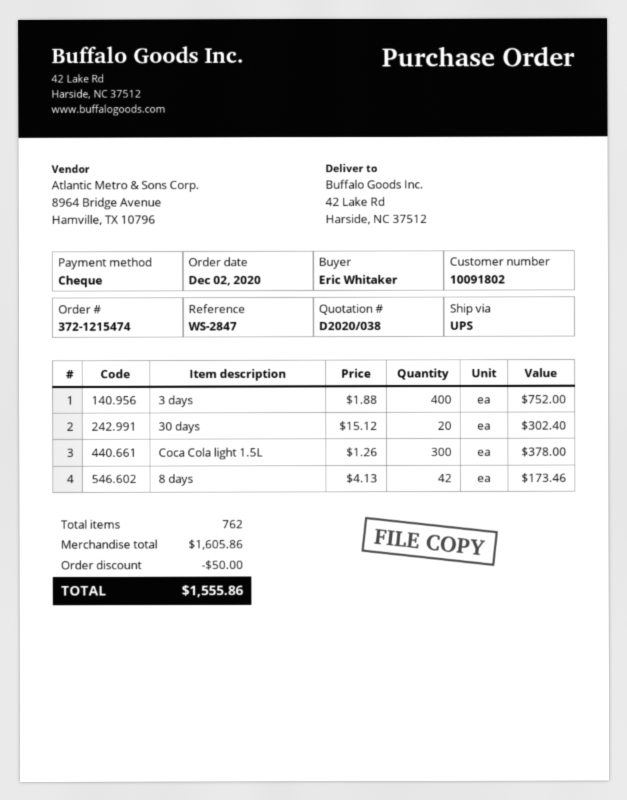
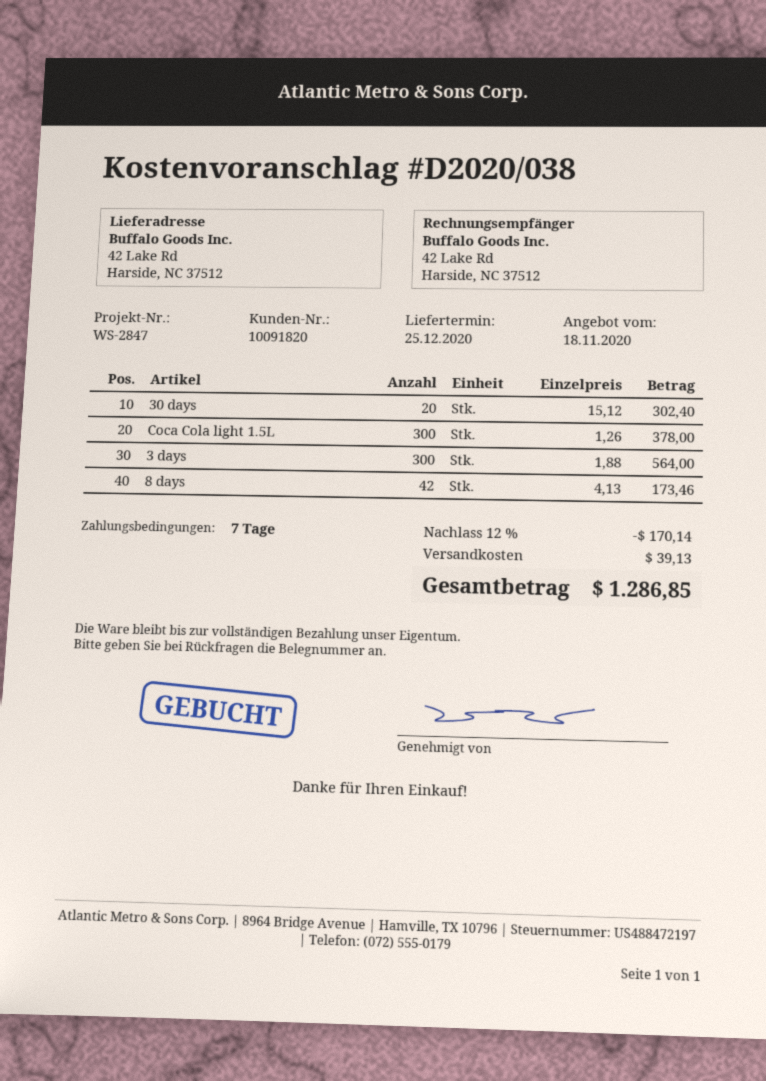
customer number: 10091802 -> 10091820
3 days: 400 x 1.88 = 752.00 -> 300 x 1.88 = 564.00
discount: 50.00 -> 170.14
shipping: none -> 39.13
total: 1555.86 -> 1286.85

